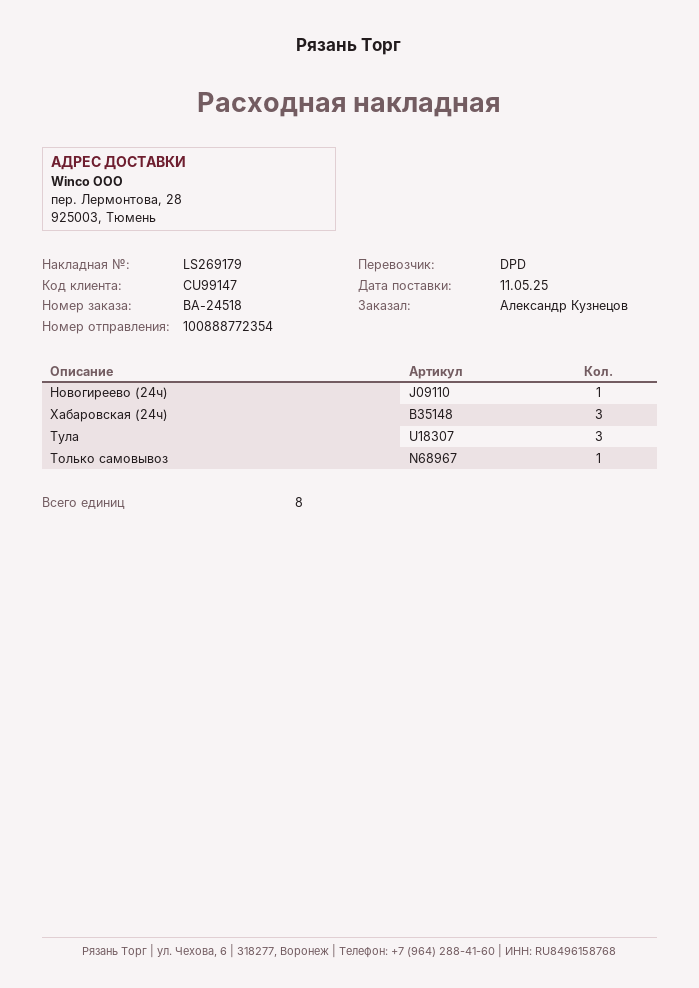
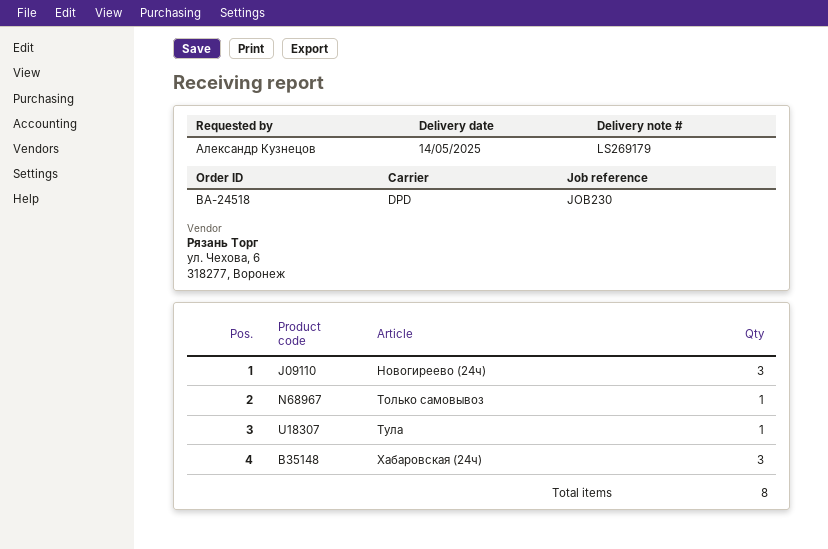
delivery date: 2025-05-11 -> 2025-05-14
Новогиреево (24ч): 1 -> 3
Тула: 3 -> 1

